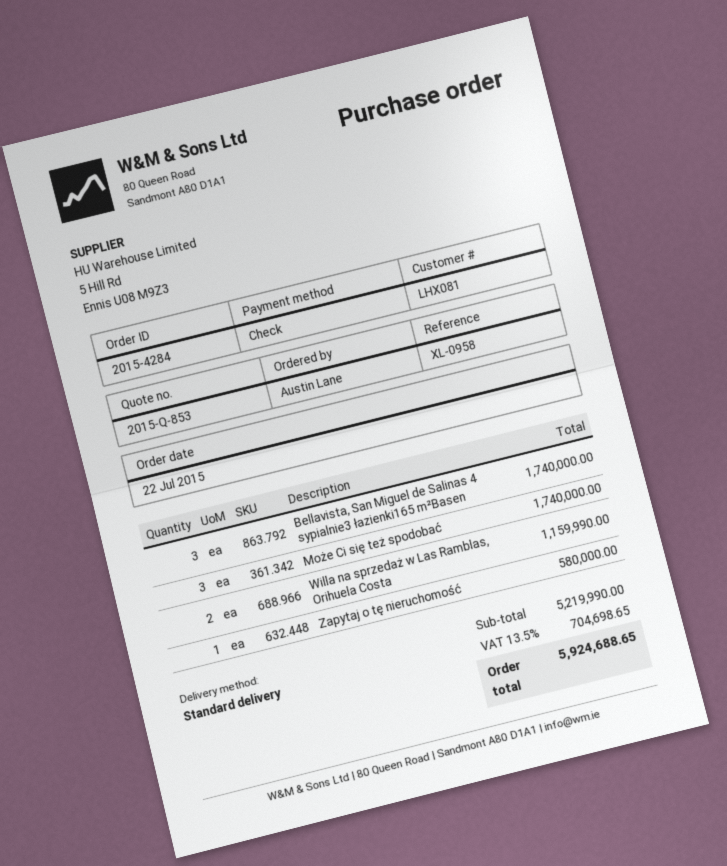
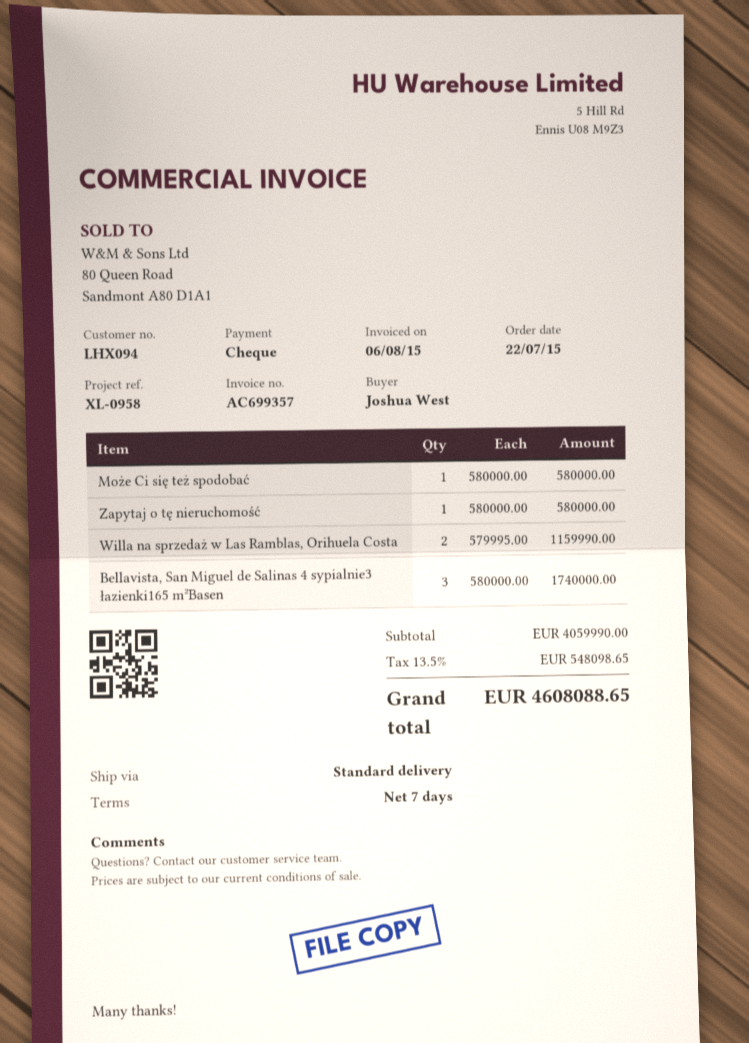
customer number: LHX081 -> LHX094
ordered by: Austin Lane -> Joshua West
Może Ci się też spodobać: 3 for 1740000.00 -> 1 for 580000.00
subtotal: 5219990.00 -> 4059990.00
tax: 13.5% = 704698.65 -> 13.5% = 548098.65
total: 5924688.65 -> 4608088.65

